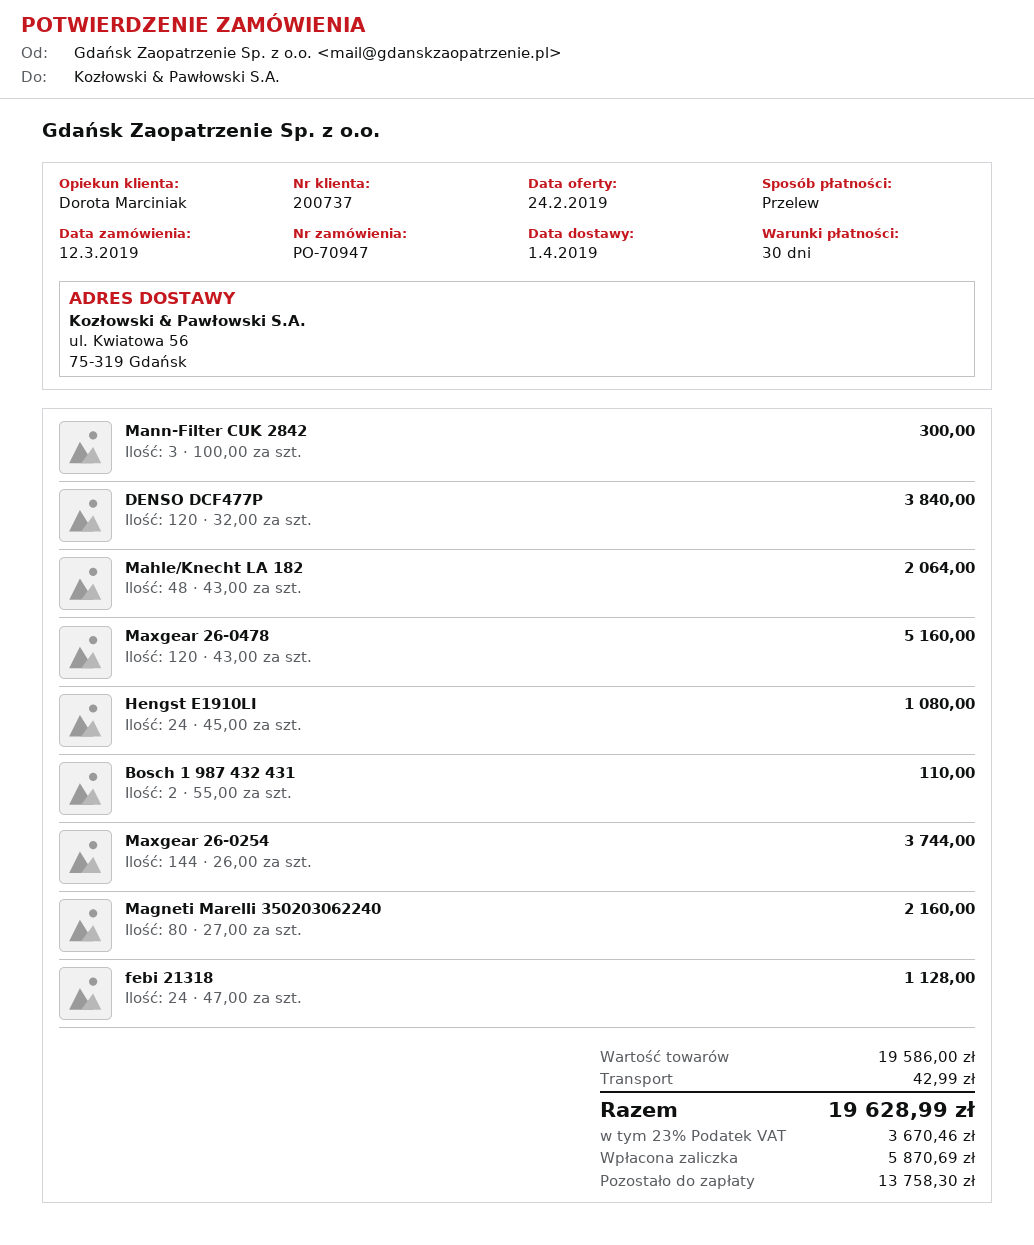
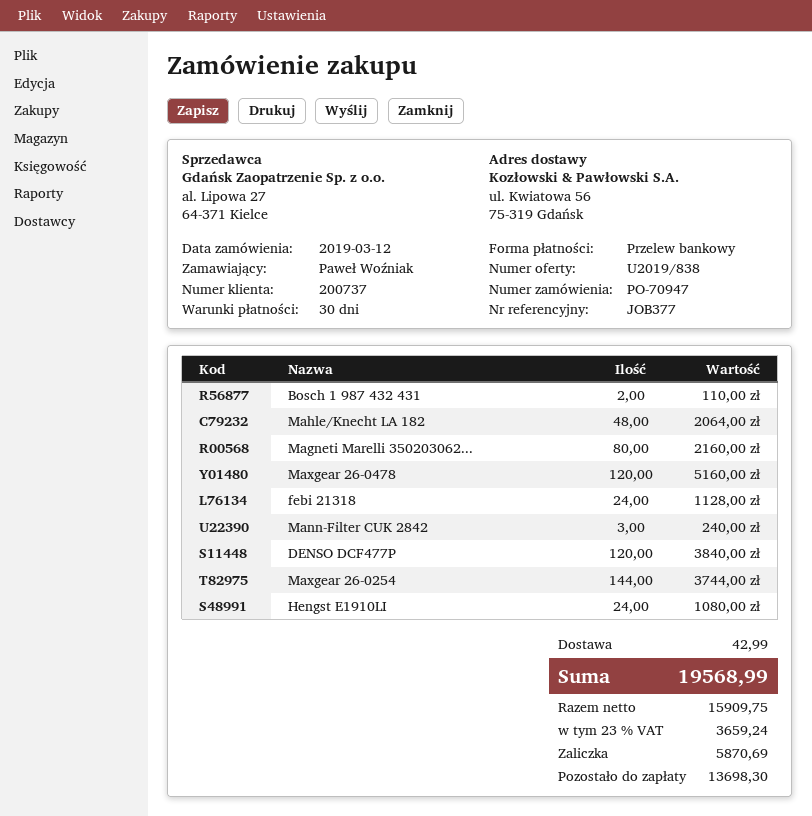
Mann-Filter CUK 2842: 3 for 300.00 -> 3 for 240.00
tax: 23% = 3670.46 -> 23% = 3659.24
total: 19628.99 -> 19568.99
balance: 13758.30 -> 13698.30

